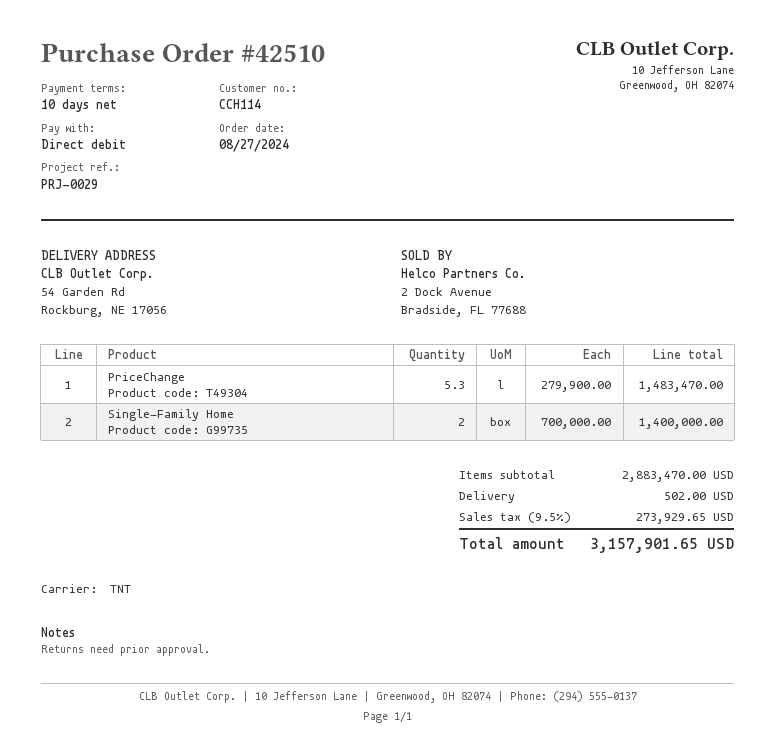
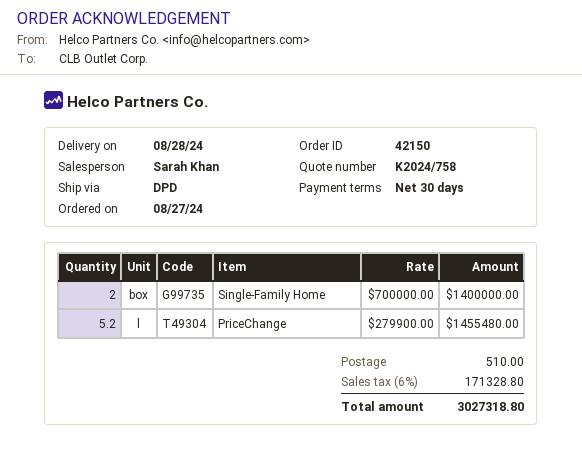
order number: 42510 -> 42150
payment terms: 10 days -> 30 days
shipping method: TNT -> DPD
PriceChange: 5.3 x 279900.00 = 1483470.00 -> 5.2 x 279900.00 = 1455480.00
shipping: 502.00 -> 510.00
tax: 9.5% = 273929.65 -> 6% = 171328.80
total: 3157901.65 -> 3027318.80

